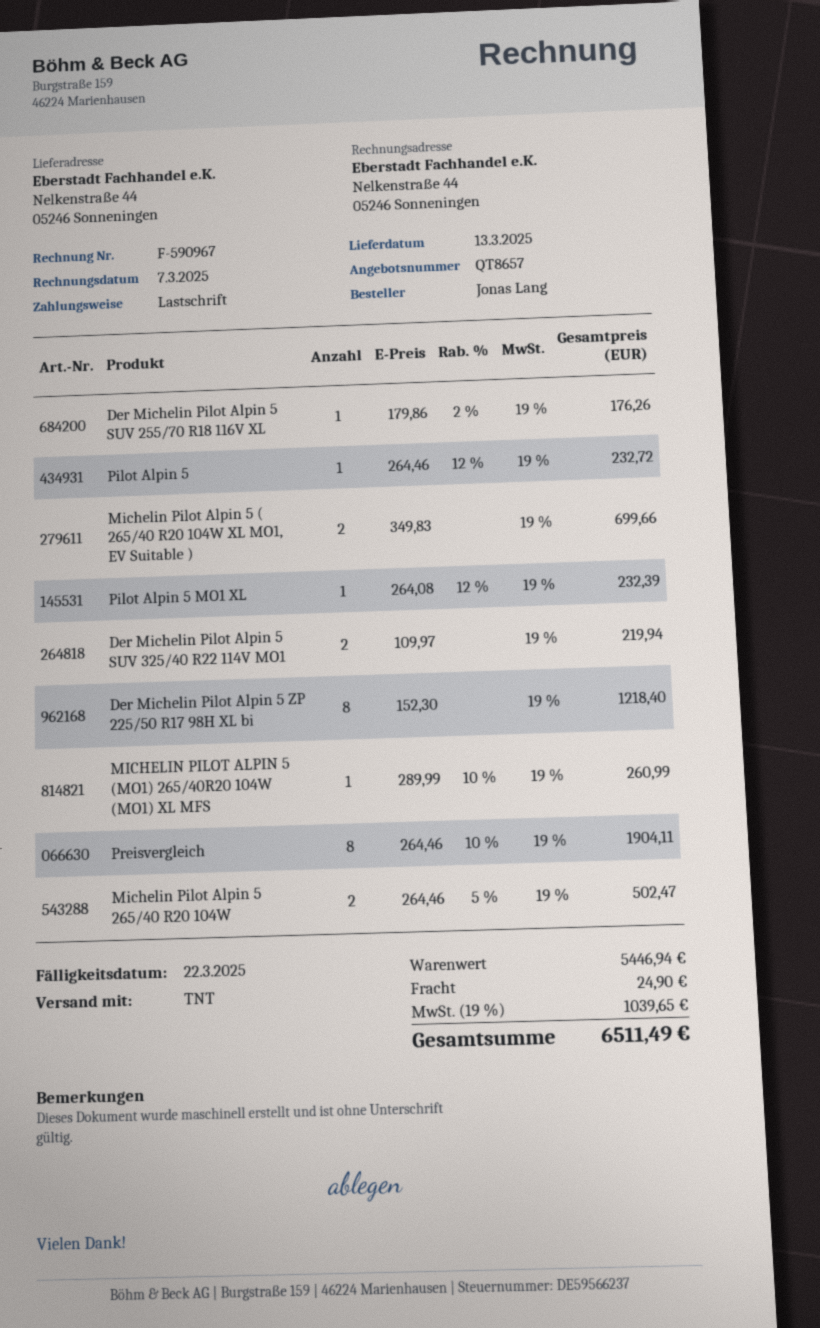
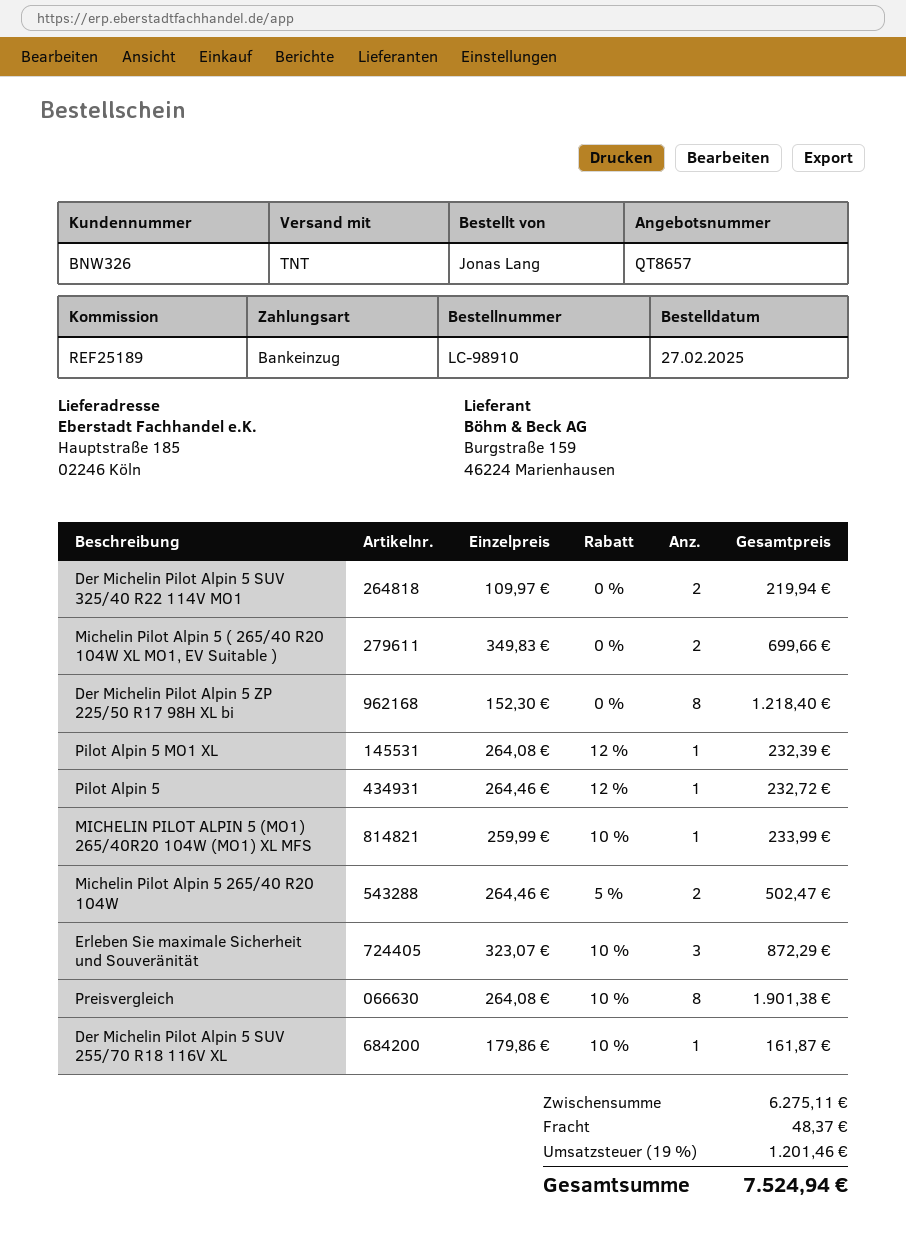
ship to: Nelkenstraße 44, 05246 Sonneningen -> Hauptstraße 185, 02246 Köln
Der Michelin Pilot Alpin 5 SUV 255/70 R18 116V XL: 1 x 179.86 - 2% = 176.26 -> 1 x 179.86 - 10% = 161.87
MICHELIN PILOT ALPIN 5 (MO1) 265/40R20 104W (MO1) XL MFS: 1 x 289.99 - 10% = 260.99 -> 1 x 259.99 - 10% = 233.99
Preisvergleich: 8 x 264.46 - 10% = 1904.11 -> 8 x 264.08 - 10% = 1901.38
Erleben Sie maximale Sicherheit und Souveränität: none -> 3 x 323.07 - 10% = 872.29
subtotal: 5446.94 -> 6275.11
shipping: 24.90 -> 48.37
tax: 19% = 1039.65 -> 19% = 1201.46
total: 6511.49 -> 7524.94

